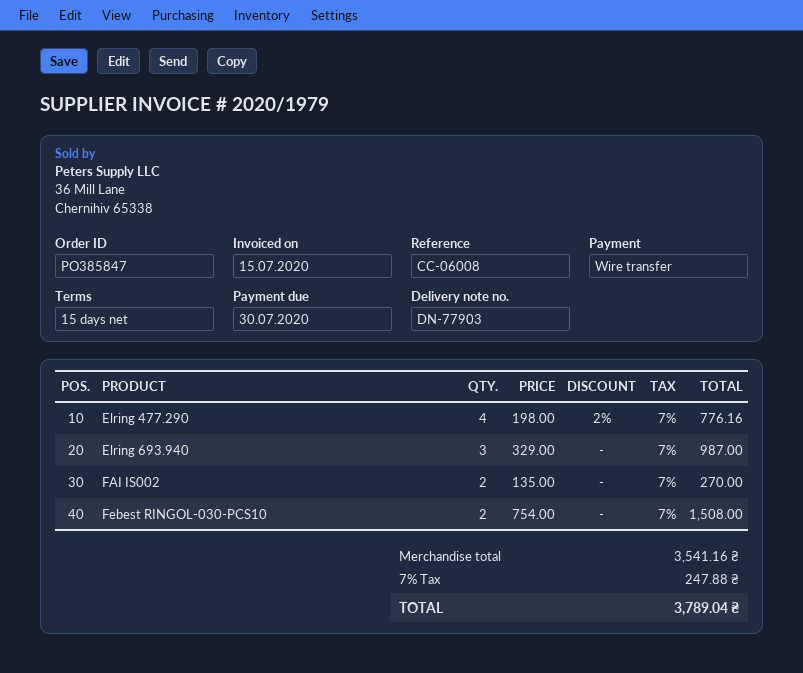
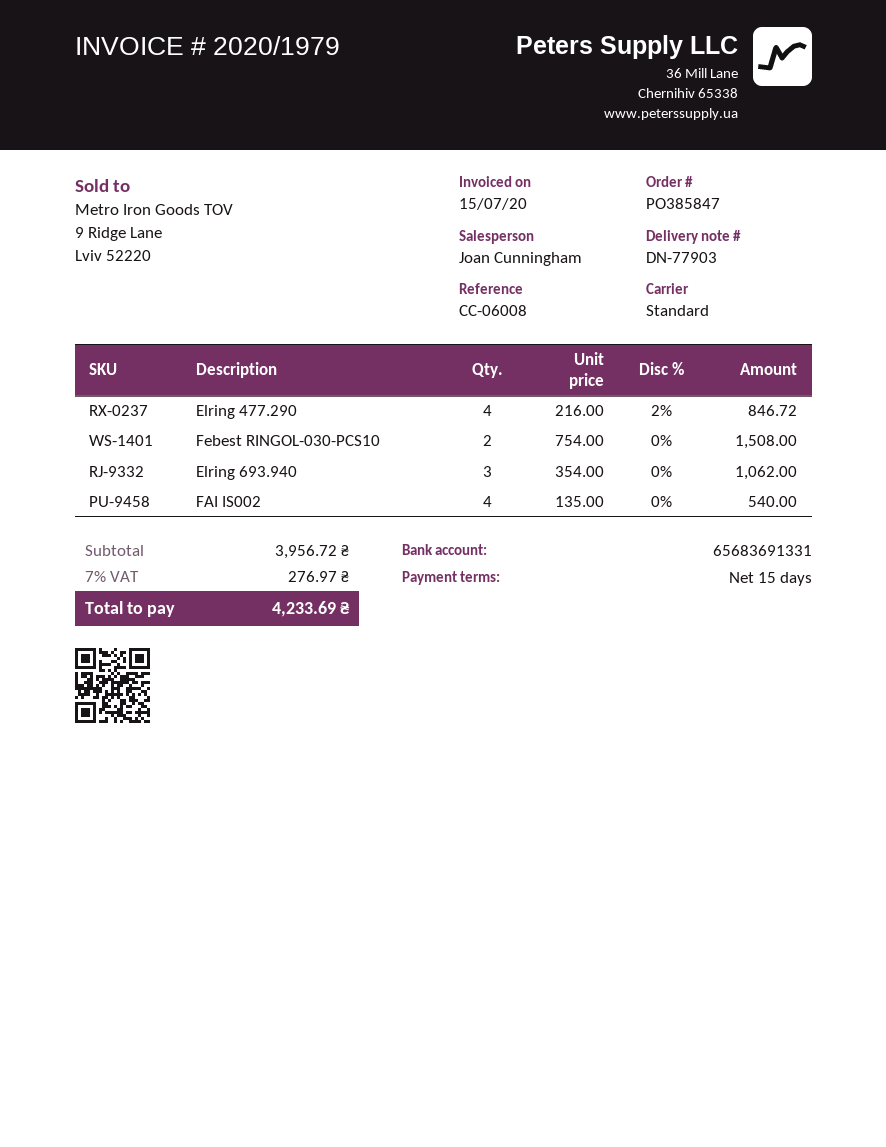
Elring 477.290: 4 x 198.00 - 2% = 776.16 -> 4 x 216.00 - 2% = 846.72
Elring 693.940: 3 x 329.00 = 987.00 -> 3 x 354.00 = 1062.00
FAI IS002: 2 x 135.00 = 270.00 -> 4 x 135.00 = 540.00
subtotal: 3541.16 -> 3956.72
tax: 7% = 247.88 -> 7% = 276.97
total: 3789.04 -> 4233.69

